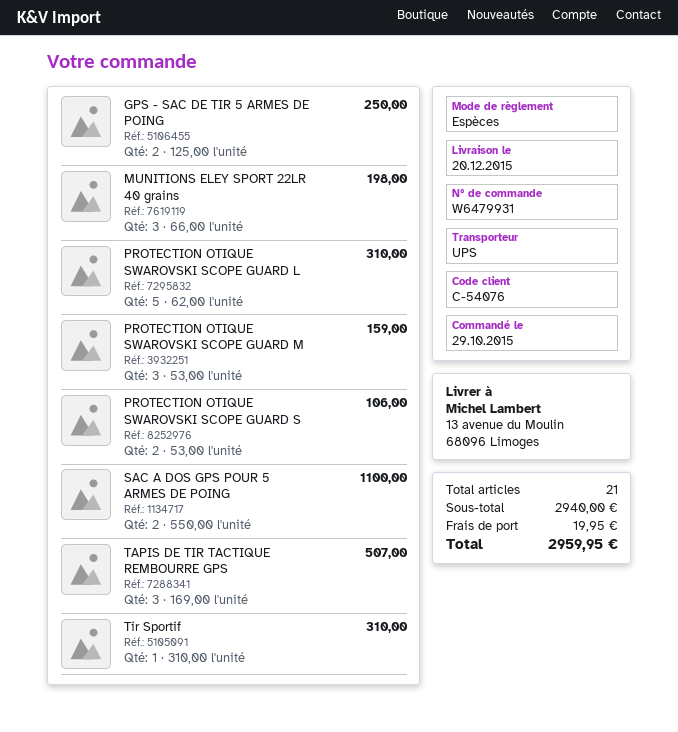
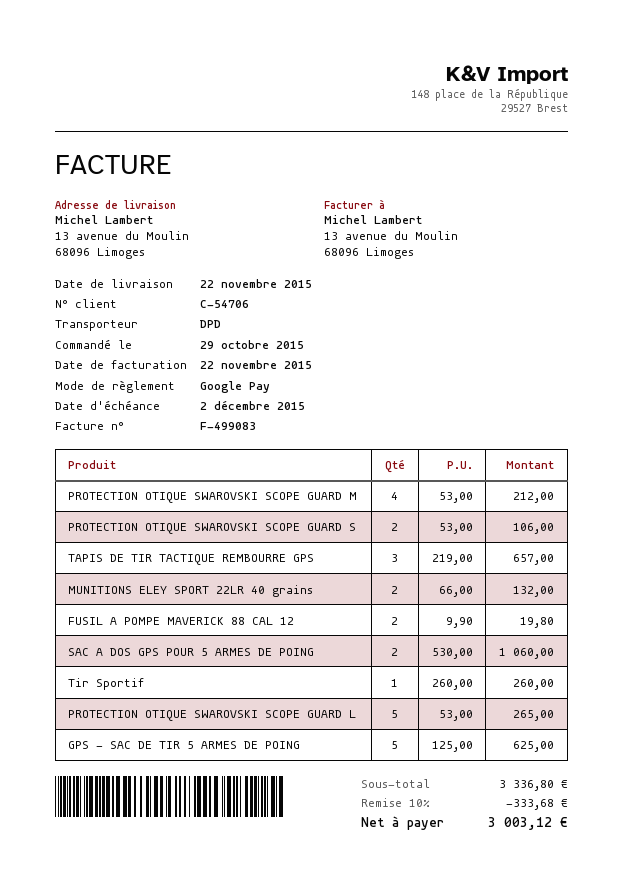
delivery date: 2015-12-20 -> 2015-11-22
customer number: C-54076 -> C-54706
payment method: cash -> Google Pay
shipping method: UPS -> DPD
GPS - SAC DE TIR 5 ARMES DE POING: 2 x 125.00 = 250.00 -> 5 x 125.00 = 625.00
MUNITIONS ELEY SPORT 22LR 40 grains: 3 x 66.00 = 198.00 -> 2 x 66.00 = 132.00
PROTECTION OTIQUE SWAROVSKI SCOPE GUARD L: 5 x 62.00 = 310.00 -> 5 x 53.00 = 265.00
PROTECTION OTIQUE SWAROVSKI SCOPE GUARD M: 3 x 53.00 = 159.00 -> 4 x 53.00 = 212.00
SAC A DOS GPS POUR 5 ARMES DE POING: 2 x 550.00 = 1100.00 -> 2 x 530.00 = 1060.00
TAPIS DE TIR TACTIQUE REMBOURRE GPS: 3 x 169.00 = 507.00 -> 3 x 219.00 = 657.00
Tir Sportif: 1 x 310.00 = 310.00 -> 1 x 260.00 = 260.00
FUSIL A POMPE MAVERICK 88 CAL 12: none -> 2 x 9.90 = 19.80
subtotal: 2940.00 -> 3336.80
discount: none -> 10% = 333.68
shipping: 19.95 -> none
total: 2959.95 -> 3003.12

